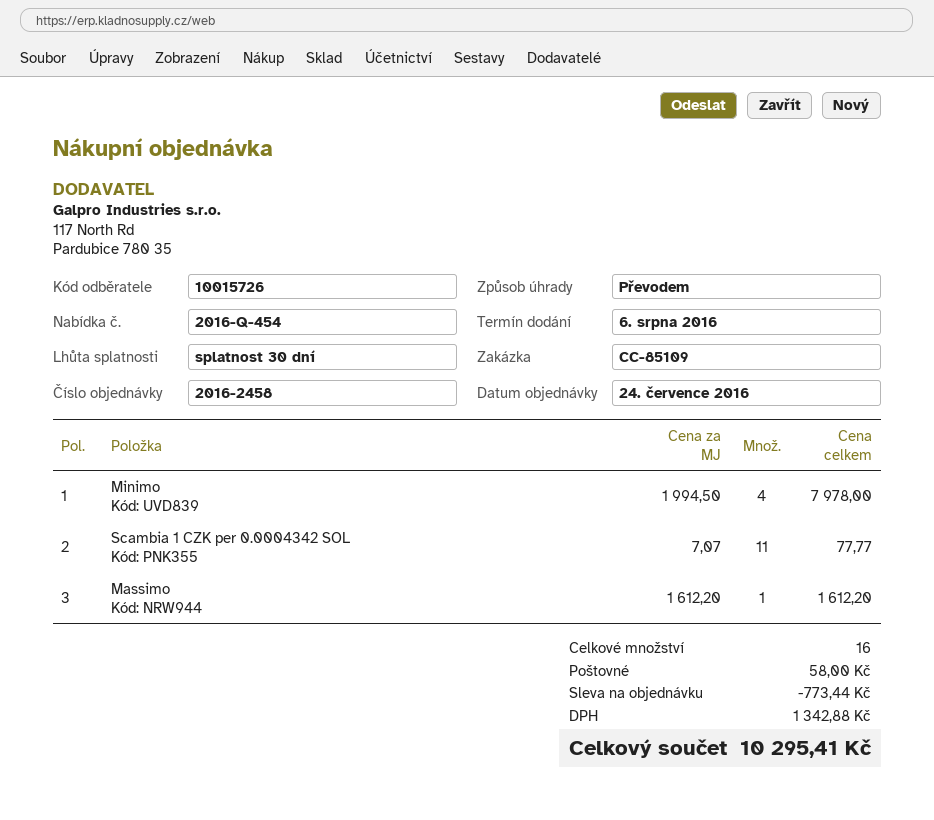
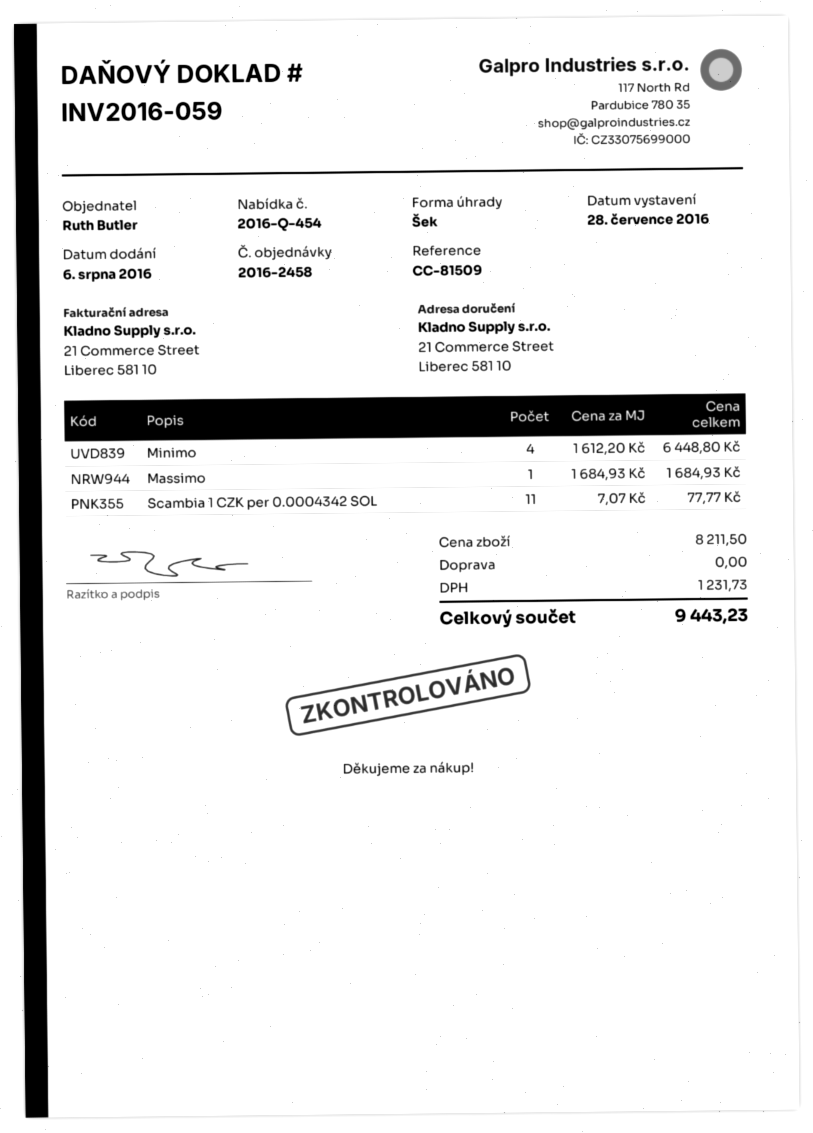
reference: CC-85109 -> CC-81509
payment method: bank transfer -> cheque
Minimo: 4 x 1994.50 = 7978.00 -> 4 x 1612.20 = 6448.80
Massimo: 1 x 1612.20 = 1612.20 -> 1 x 1684.93 = 1684.93
discount: 773.44 -> none
shipping: 58.00 -> 0.00
tax: 1342.88 -> 1231.73
total: 10295.41 -> 9443.23

